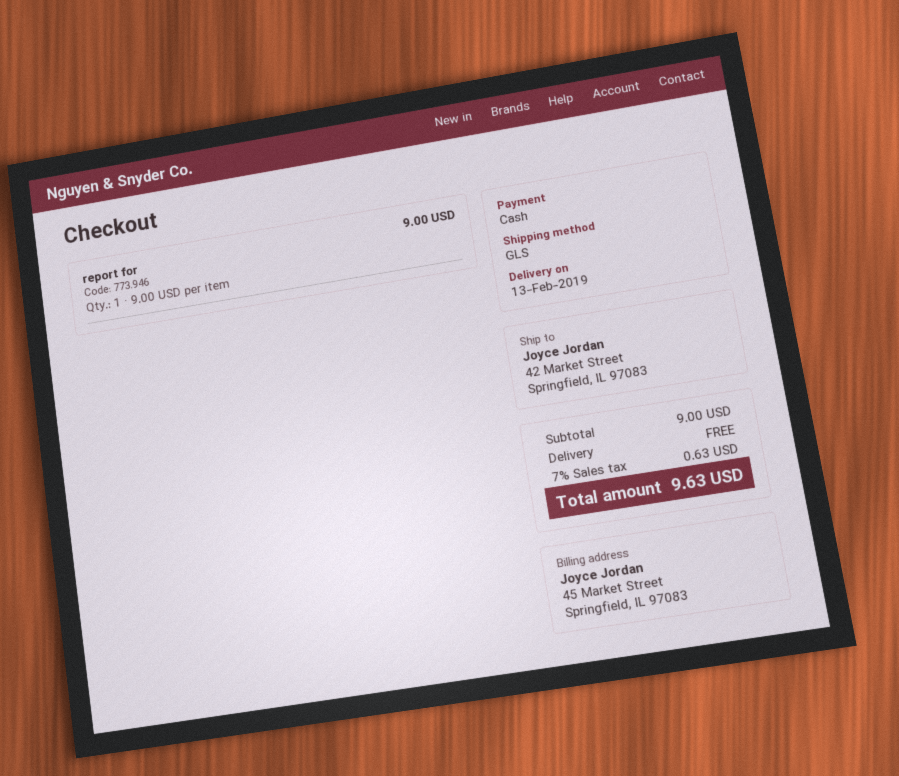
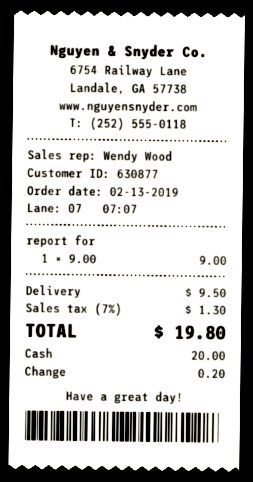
shipping: 0.00 -> 9.50
tax: 7% = 0.63 -> 7% = 1.30
total: 9.63 -> 19.80

